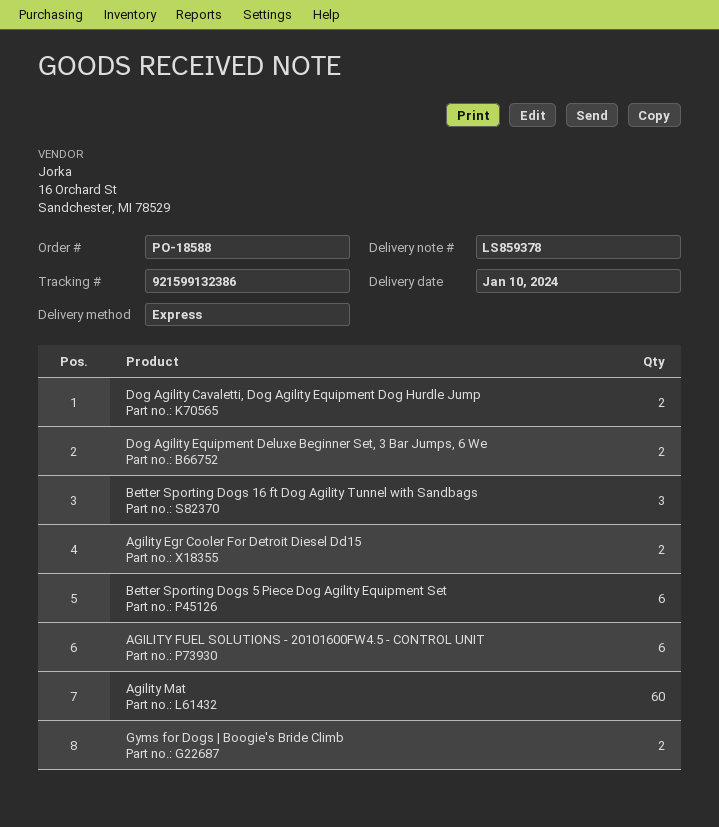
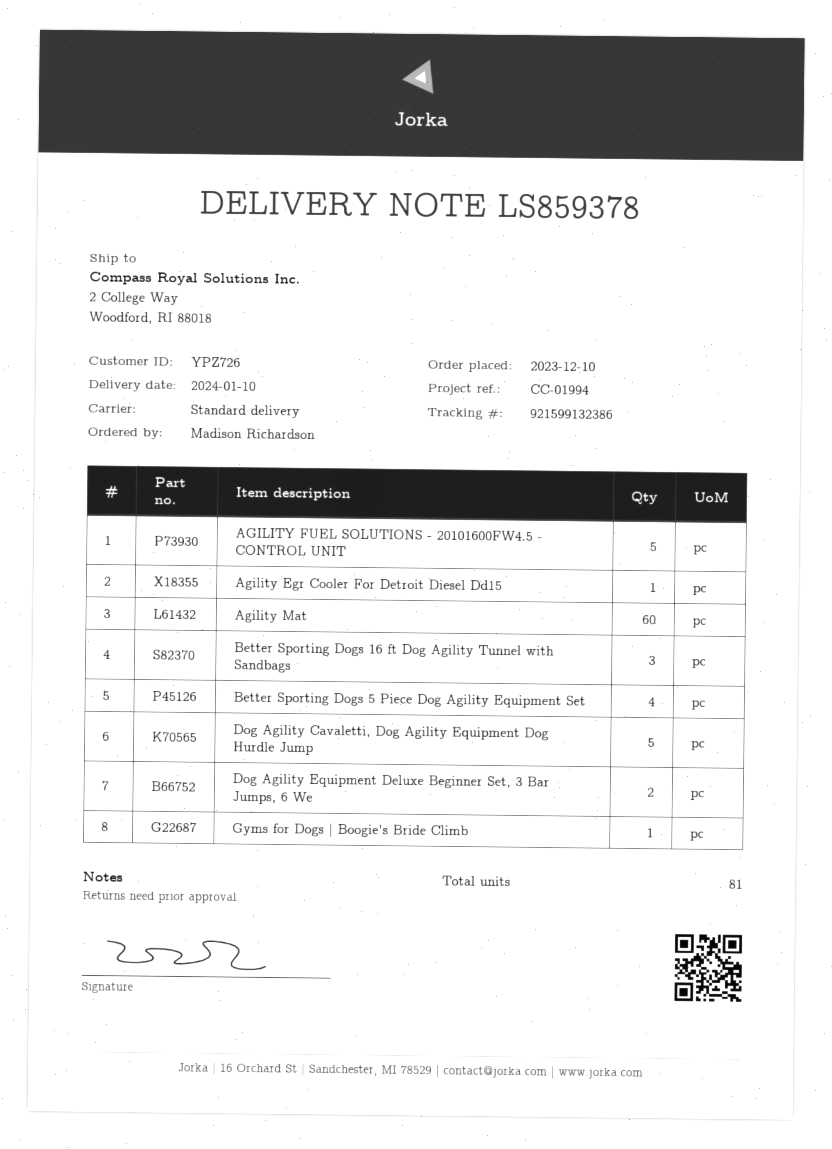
shipping method: express -> standard
Dog Agility Cavaletti, Dog Agility Equipment Dog Hurdle Jump: 2 -> 5
Agility Egr Cooler For Detroit Diesel Dd15: 2 -> 1
Better Sporting Dogs 5 Piece Dog Agility Equipment Set: 6 -> 4
AGILITY FUEL SOLUTIONS - 20101600FW4.5 - CONTROL UNIT: 6 -> 5
Gyms for Dogs | Boogie's Bride Climb: 2 -> 1

